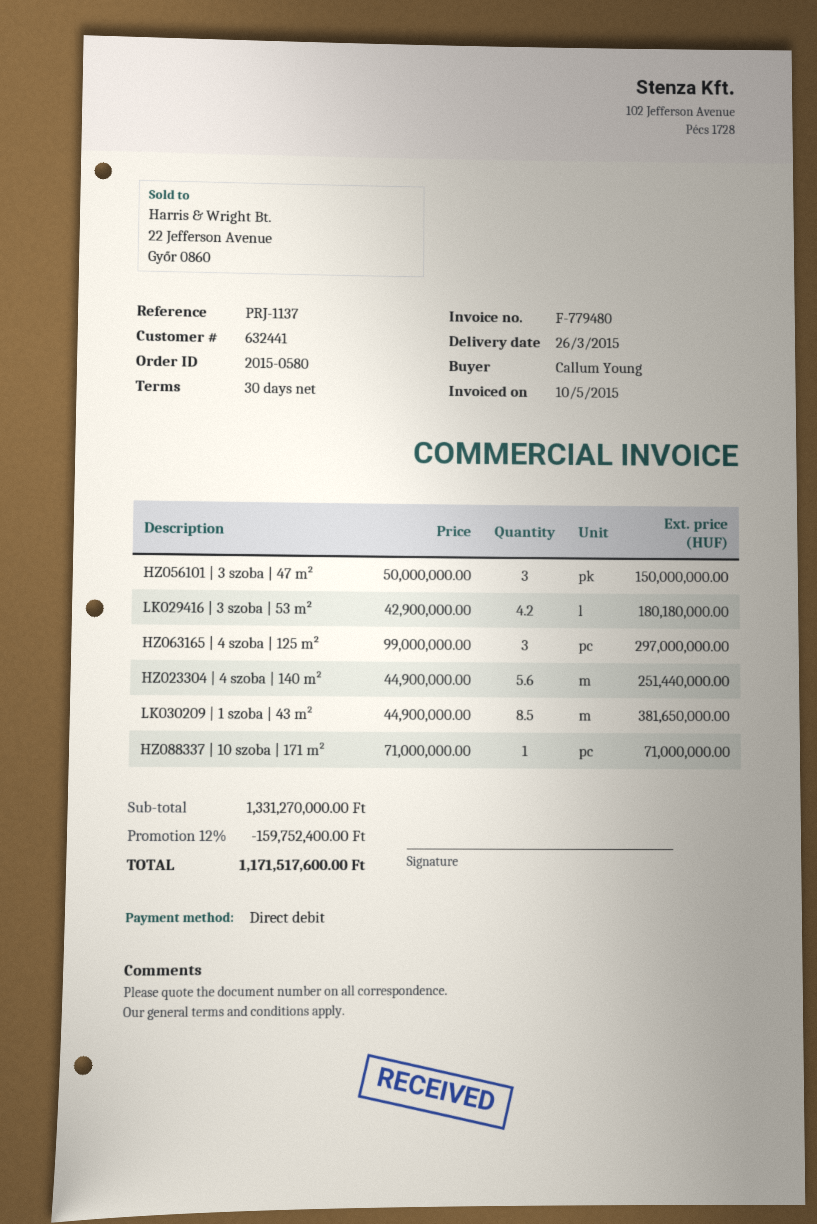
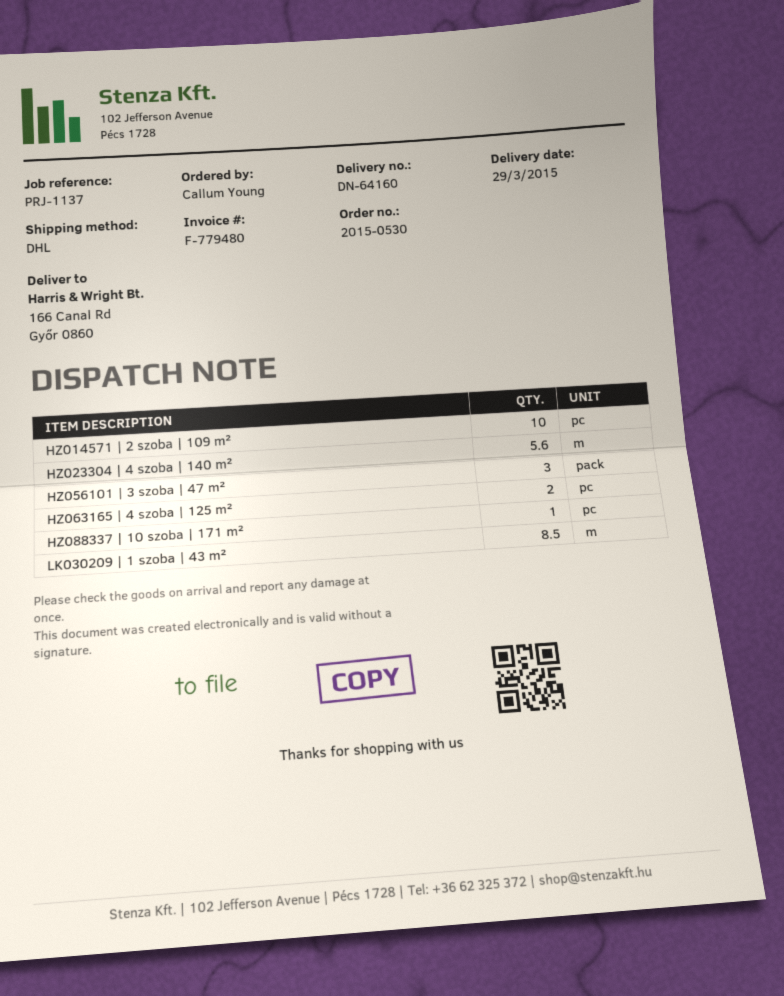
order number: 2015-0580 -> 2015-0530
delivery date: 2015-03-26 -> 2015-03-29
LK029416 | 3 szoba | 53 m²: 4.2 -> none
HZ063165 | 4 szoba | 125 m²: 3 -> 2
HZ014571 | 2 szoba | 109 m²: none -> 10

